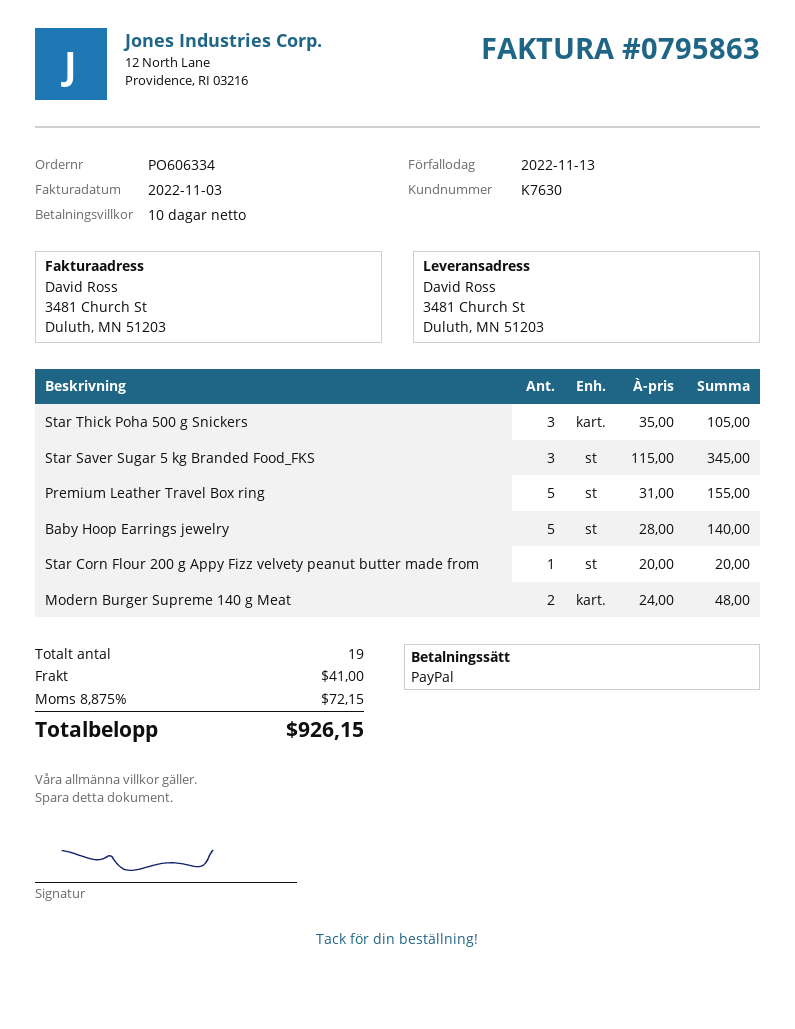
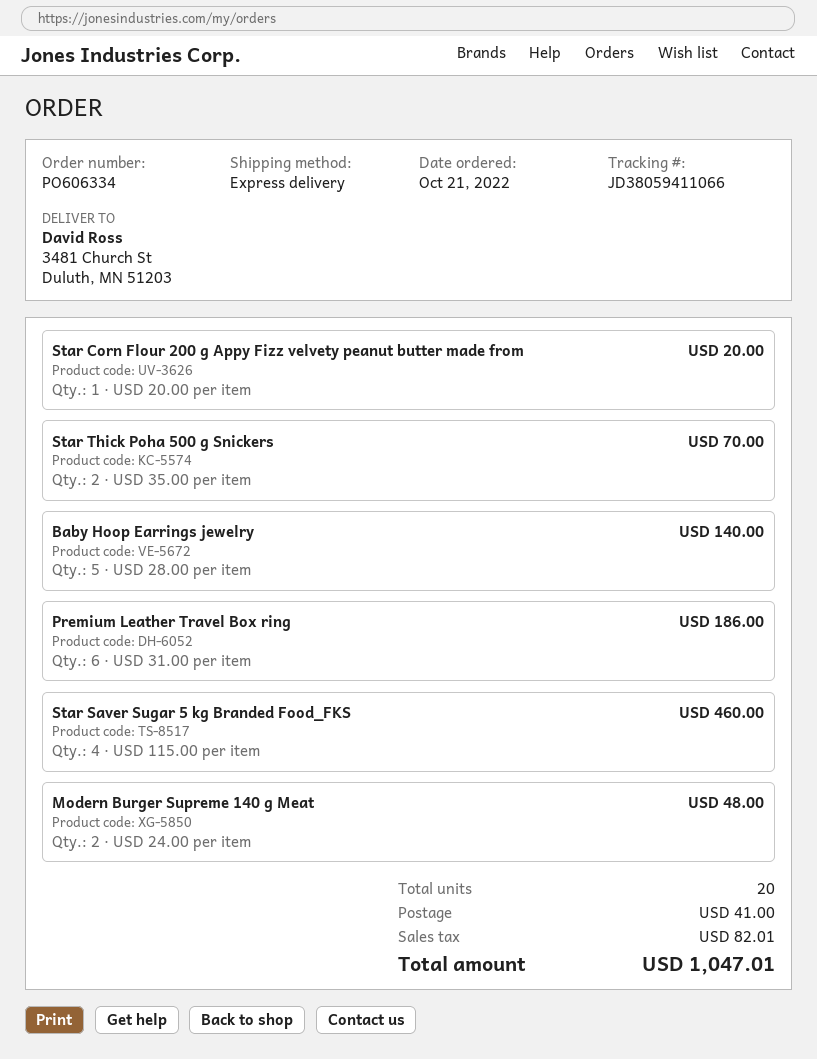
Star Thick Poha 500 g Snickers: 3 x 35.00 = 105.00 -> 2 x 35.00 = 70.00
Star Saver Sugar 5 kg Branded Food_FKS: 3 x 115.00 = 345.00 -> 4 x 115.00 = 460.00
Premium Leather Travel Box ring: 5 x 31.00 = 155.00 -> 6 x 31.00 = 186.00
total quantity: 19 -> 20
tax: 72.15 -> 82.01
total: 926.15 -> 1047.01

